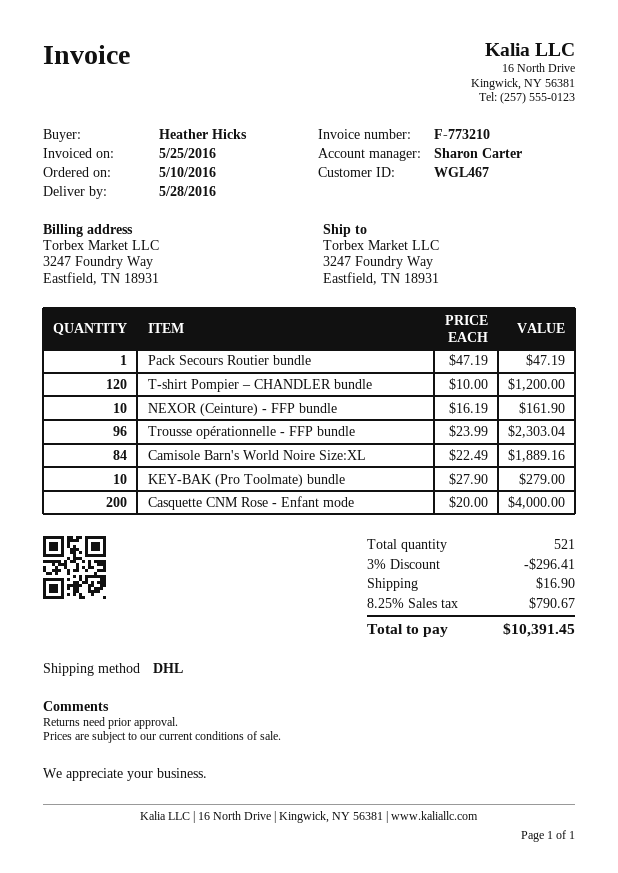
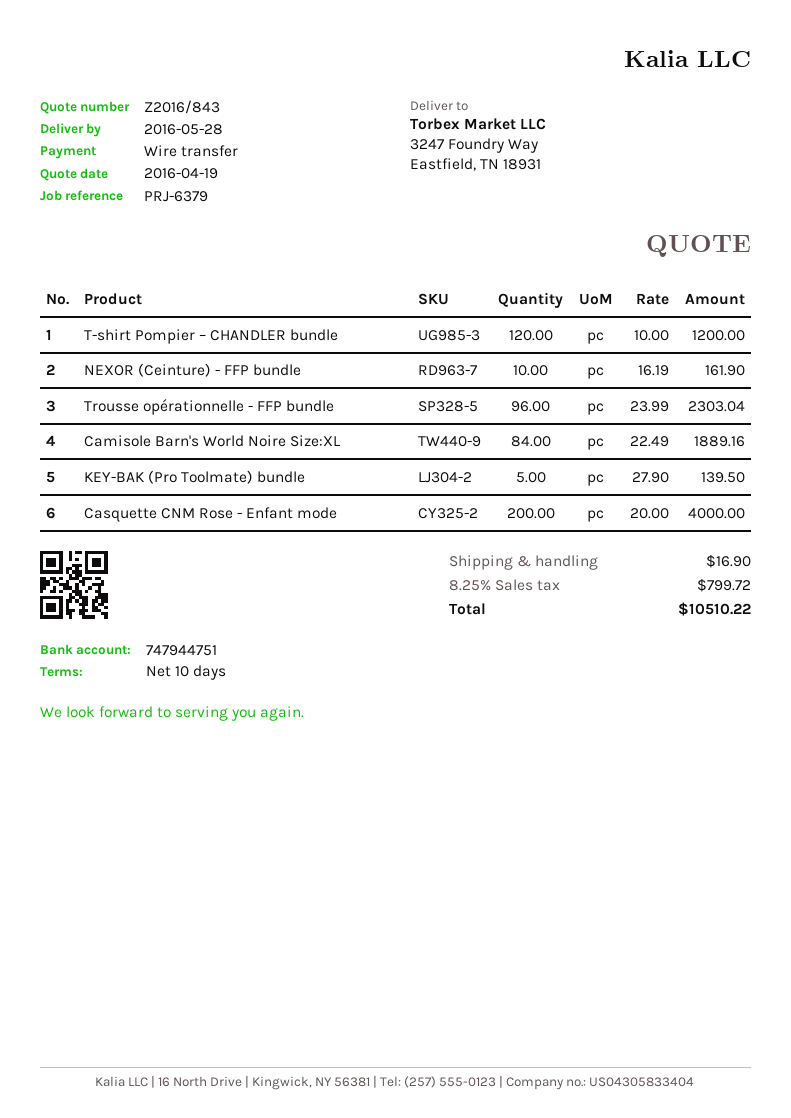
Pack Secours Routier bundle: 1 x 47.19 = 47.19 -> none
KEY-BAK (Pro Toolmate) bundle: 10 x 27.90 = 279.00 -> 5 x 27.90 = 139.50
discount: 3% = 296.41 -> none
tax: 8.25% = 790.67 -> 8.25% = 799.72
total: 10391.45 -> 10510.22

